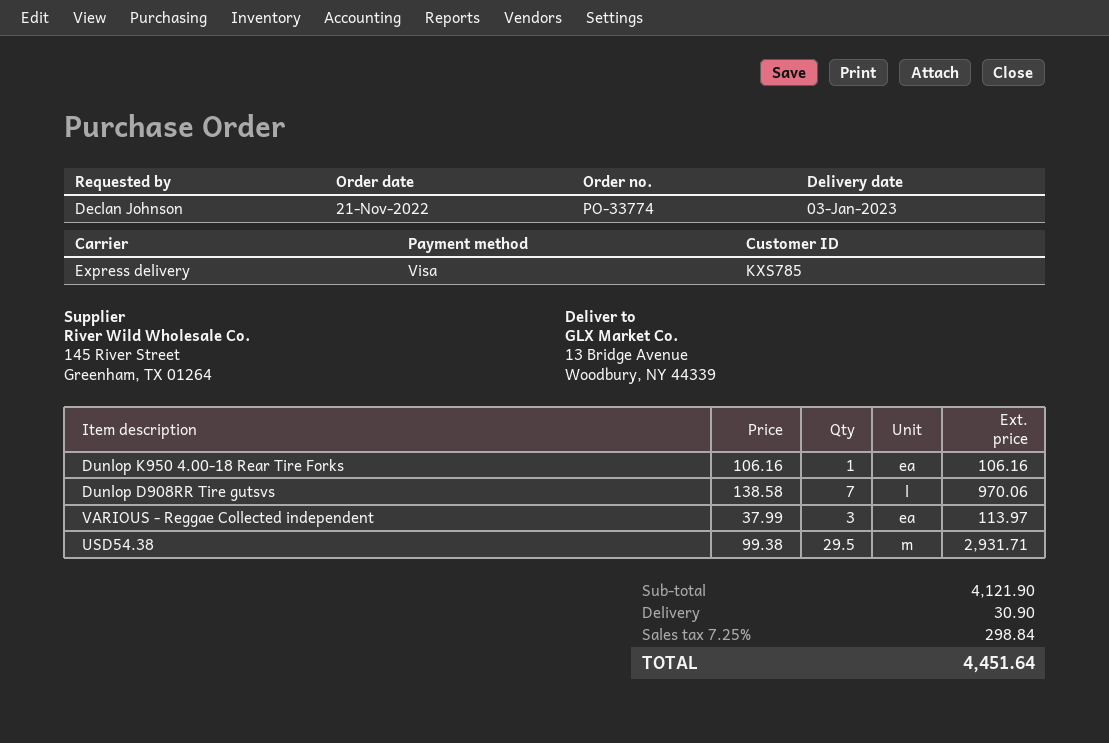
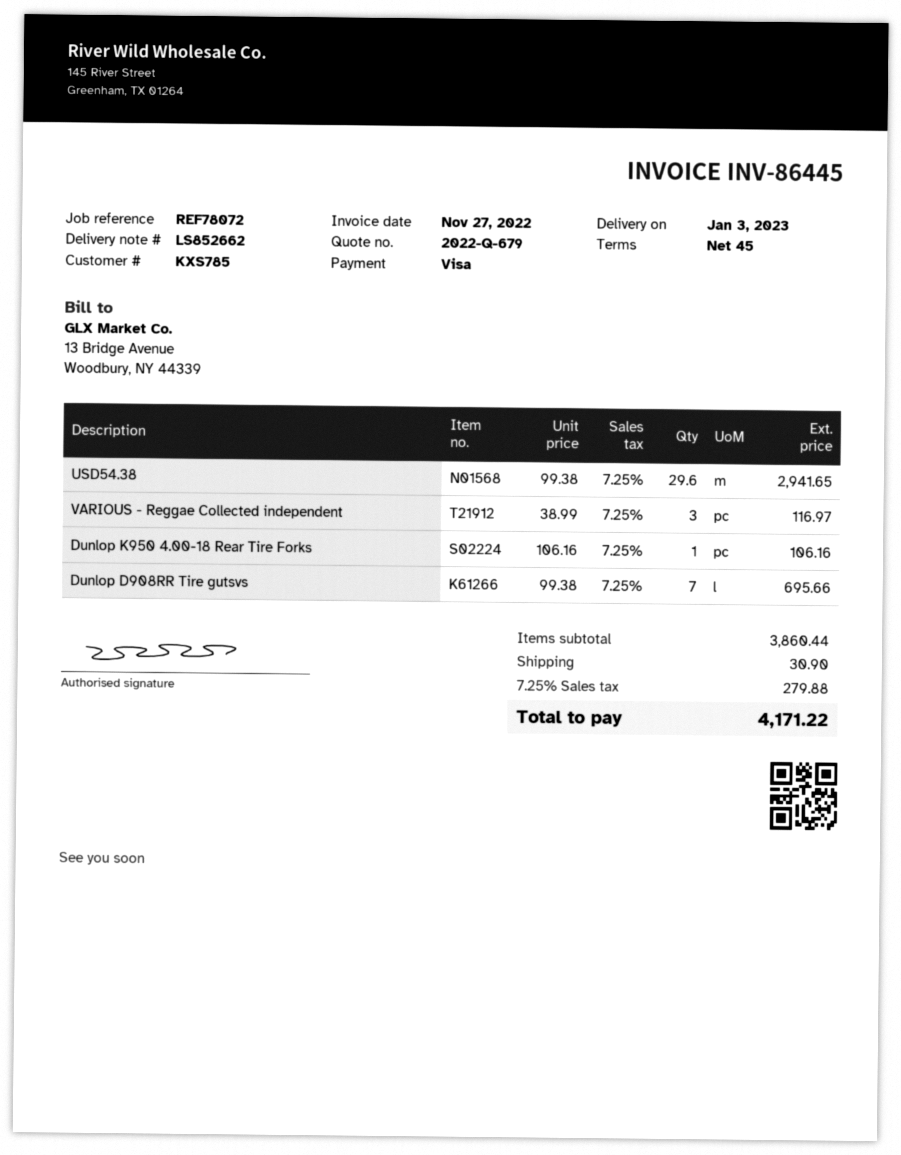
Dunlop D908RR Tire gutsvs: 7 x 138.58 = 970.06 -> 7 x 99.38 = 695.66
VARIOUS - Reggae Collected independent: 3 x 37.99 = 113.97 -> 3 x 38.99 = 116.97
USD54.38: 29.5 x 99.38 = 2931.71 -> 29.6 x 99.38 = 2941.65
subtotal: 4121.90 -> 3860.44
tax: 7.25% = 298.84 -> 7.25% = 279.88
total: 4451.64 -> 4171.22

